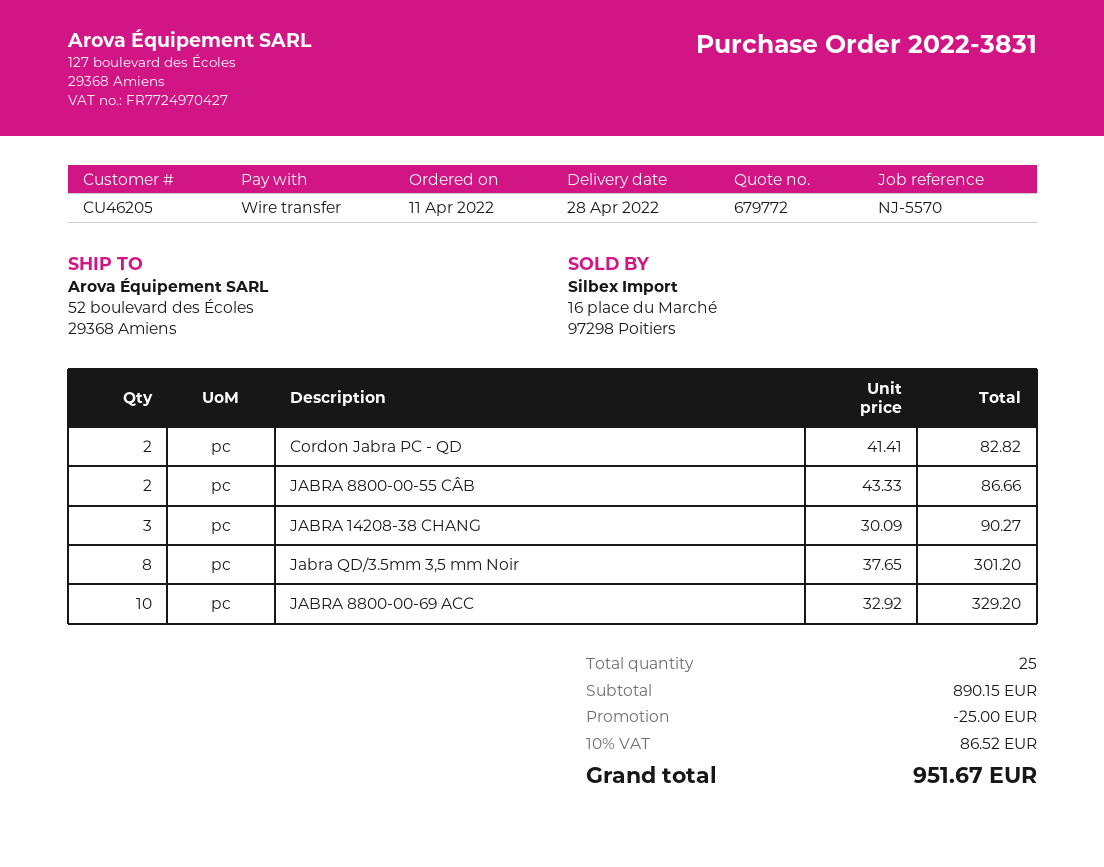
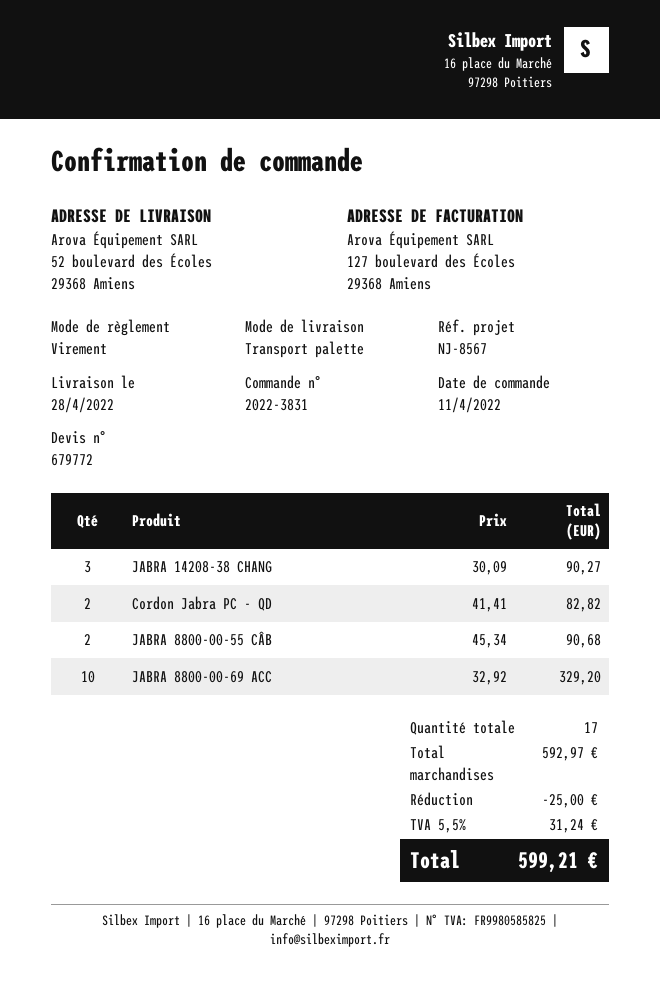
reference: NJ-5570 -> NJ-8567
JABRA 8800-00-55 CÂB: 2 x 43.33 = 86.66 -> 2 x 45.34 = 90.68
Jabra QD/3.5mm 3,5 mm Noir: 8 x 37.65 = 301.20 -> none
total quantity: 25 -> 17
subtotal: 890.15 -> 592.97
tax: 10% = 86.52 -> 5.5% = 31.24
total: 951.67 -> 599.21

